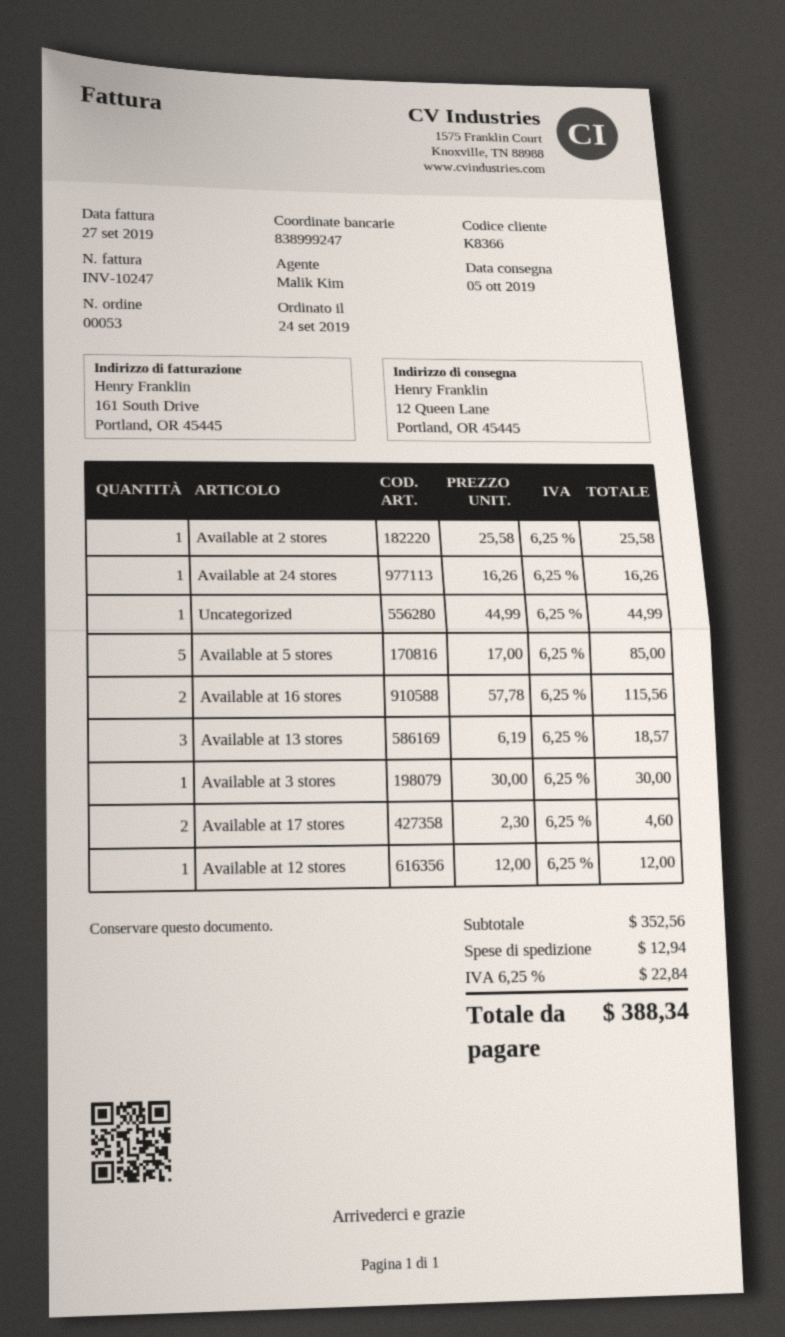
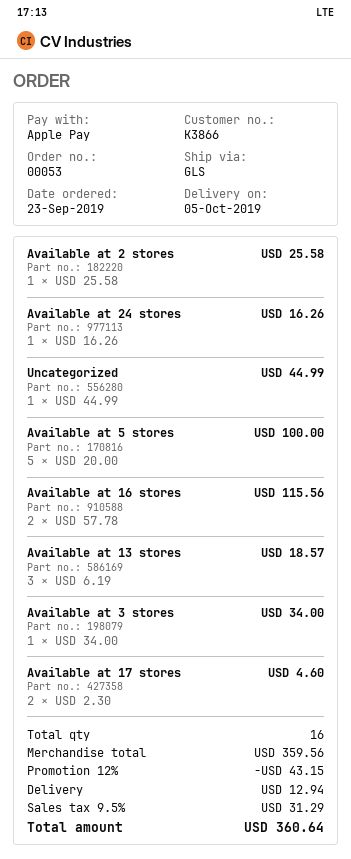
order date: 2019-09-24 -> 2019-09-23
customer number: K8366 -> K3866
Available at 5 stores: 5 x 17.00 = 85.00 -> 5 x 20.00 = 100.00
Available at 3 stores: 1 x 30.00 = 30.00 -> 1 x 34.00 = 34.00
Available at 12 stores: 1 x 12.00 = 12.00 -> none
subtotal: 352.56 -> 359.56
discount: none -> 12% = 43.15
tax: 6.25% = 22.84 -> 9.5% = 31.29
total: 388.34 -> 360.64

